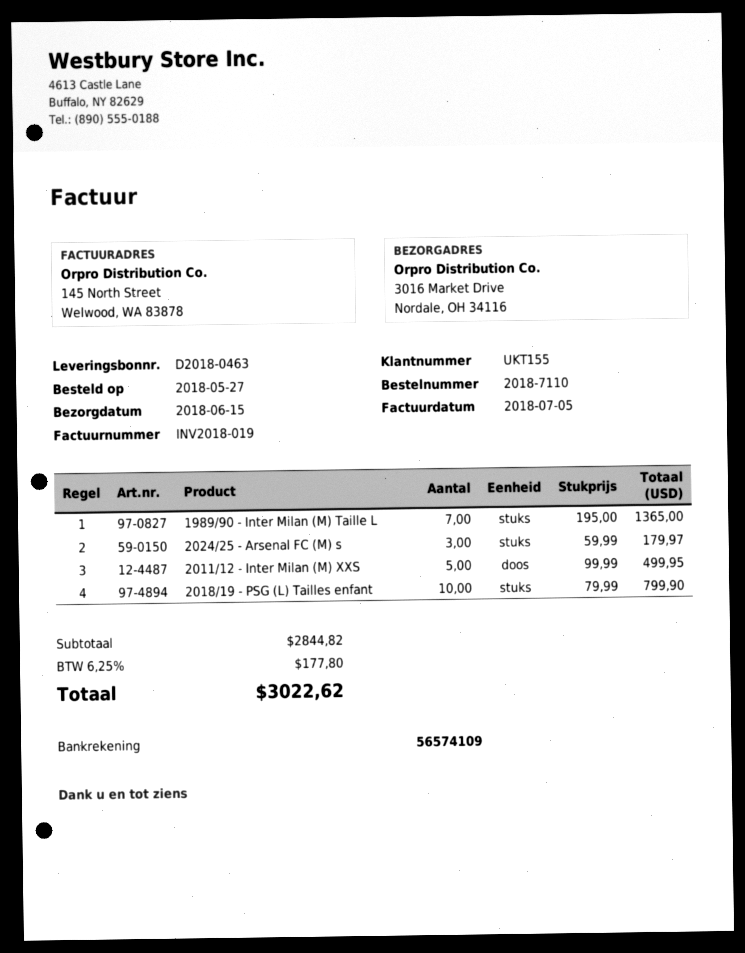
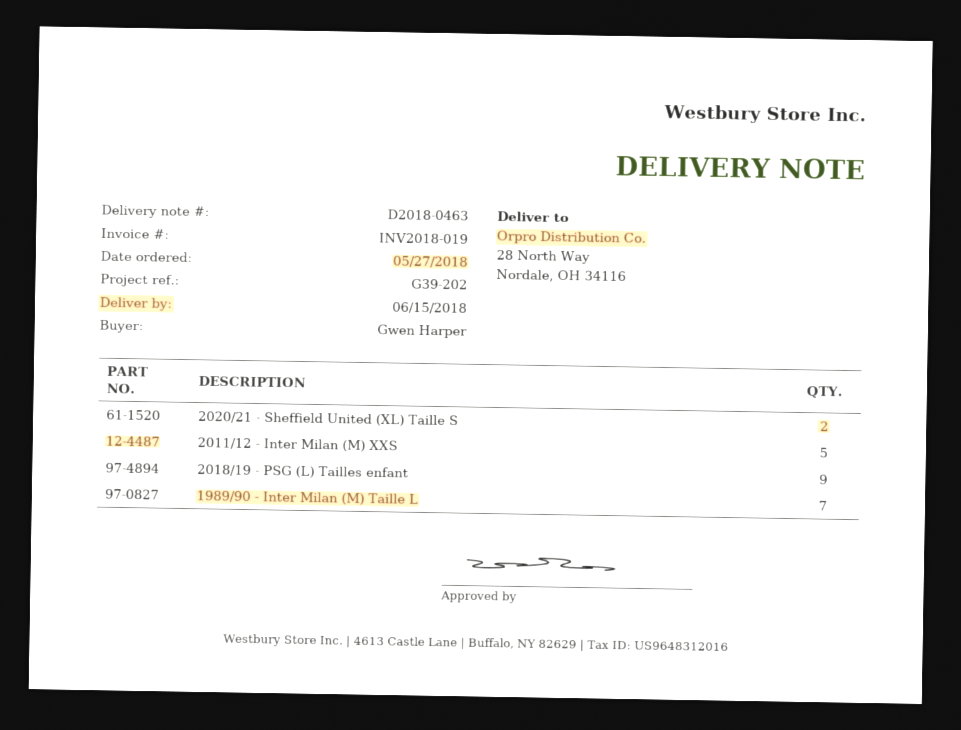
ship to: 3016 Market Drive, Nordale, OH 34116 -> 28 North Way, Nordale, OH 34116
2024/25 - Arsenal FC (M) s: 3 -> none
2018/19 - PSG (L) Tailles enfant: 10 -> 9
2020/21 - Sheffield United (XL) Taille S: none -> 2

